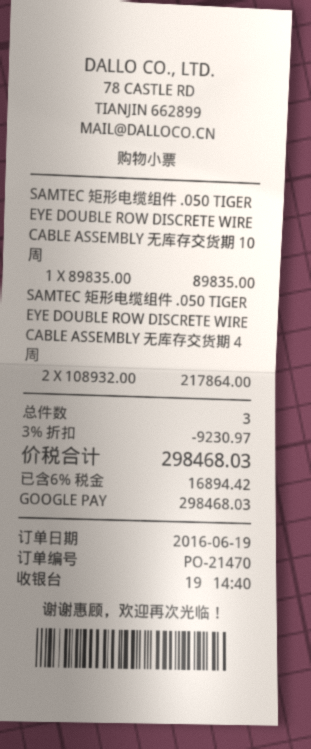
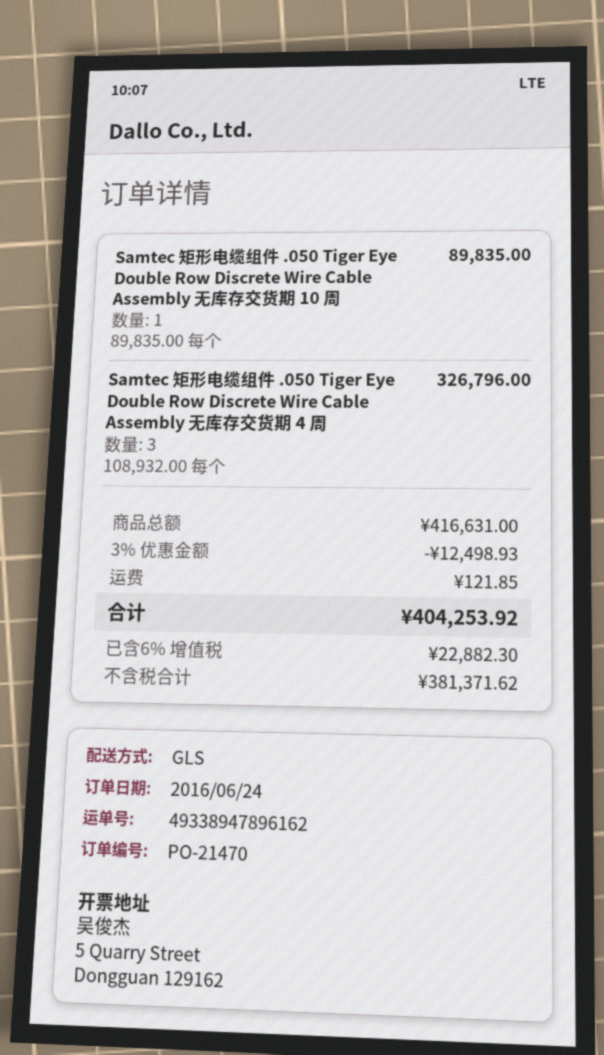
order date: 2016-06-19 -> 2016-06-24
SAMTEC 矩形电缆组件 .050 TIGER EYE DOUBLE ROW DISCRETE WIRE CABLE ASSEMBLY 无库存交货期 4 周: 2 x 108932.00 = 217864.00 -> 3 x 108932.00 = 326796.00
discount: 3% = 9230.97 -> 3% = 12498.93
shipping: none -> 121.85
tax: 6% = 16894.42 -> 6% = 22882.30
total: 298468.03 -> 404253.92

